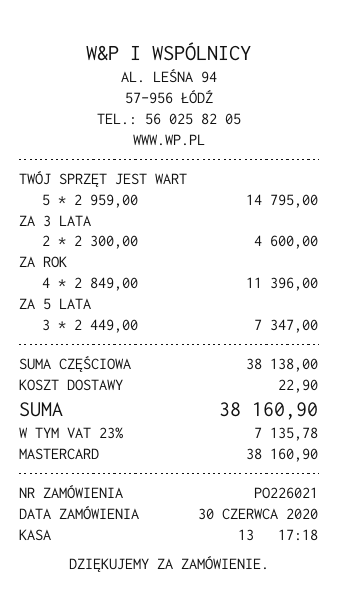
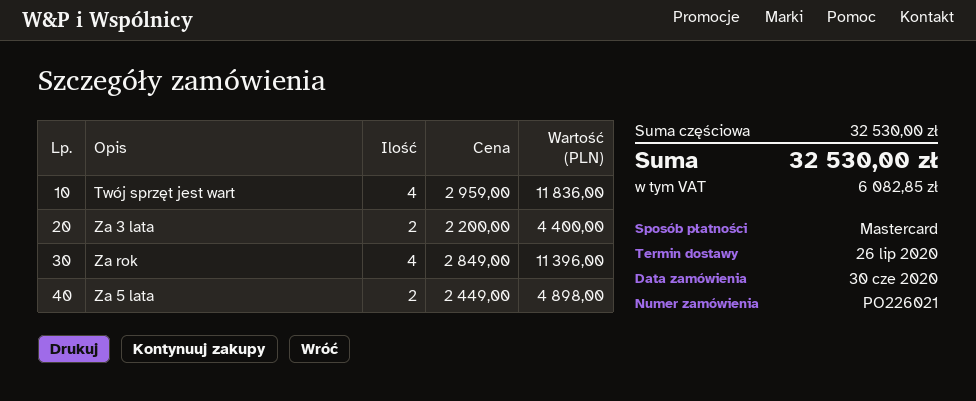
TWÓJ SPRZĘT JEST WART: 5 x 2959.00 = 14795.00 -> 4 x 2959.00 = 11836.00
ZA 3 LATA: 2 x 2300.00 = 4600.00 -> 2 x 2200.00 = 4400.00
ZA 5 LATA: 3 x 2449.00 = 7347.00 -> 2 x 2449.00 = 4898.00
subtotal: 38138.00 -> 32530.00
shipping: 22.90 -> none
tax: 7135.78 -> 6082.85
total: 38160.90 -> 32530.00

